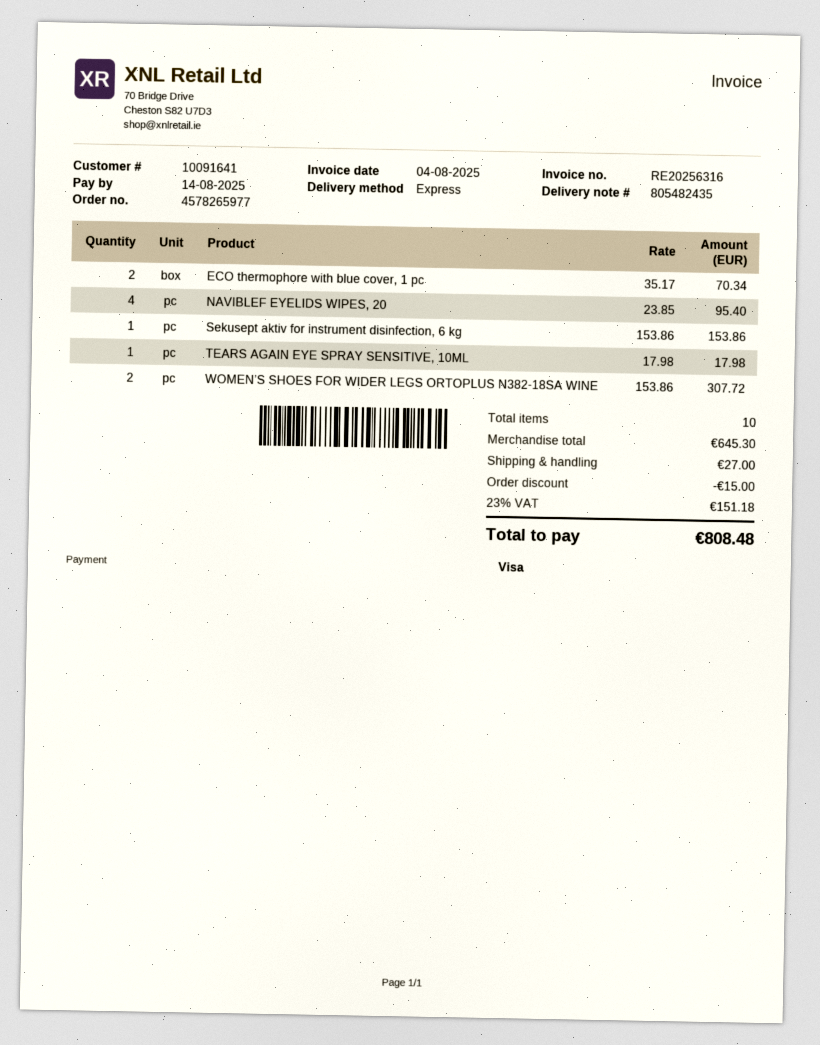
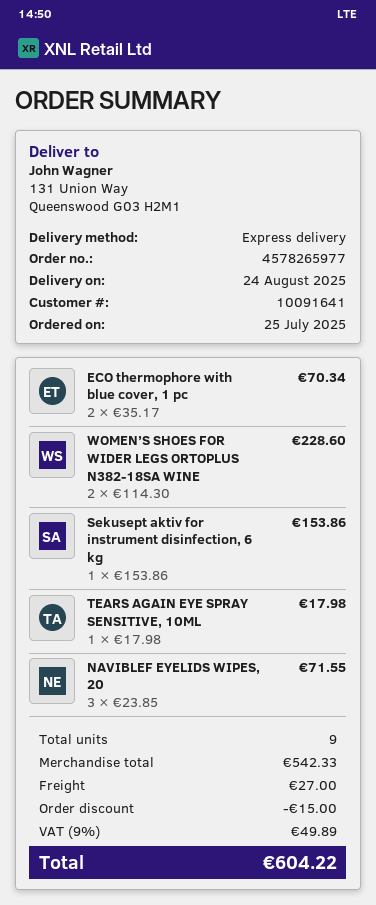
NAVIBLEF EYELIDS WIPES, 20: 4 x 23.85 = 95.40 -> 3 x 23.85 = 71.55
WOMEN’S SHOES FOR WIDER LEGS ORTOPLUS N382-18SA WINE: 2 x 153.86 = 307.72 -> 2 x 114.30 = 228.60
total quantity: 10 -> 9
subtotal: 645.30 -> 542.33
tax: 23% = 151.18 -> 9% = 49.89
total: 808.48 -> 604.22

